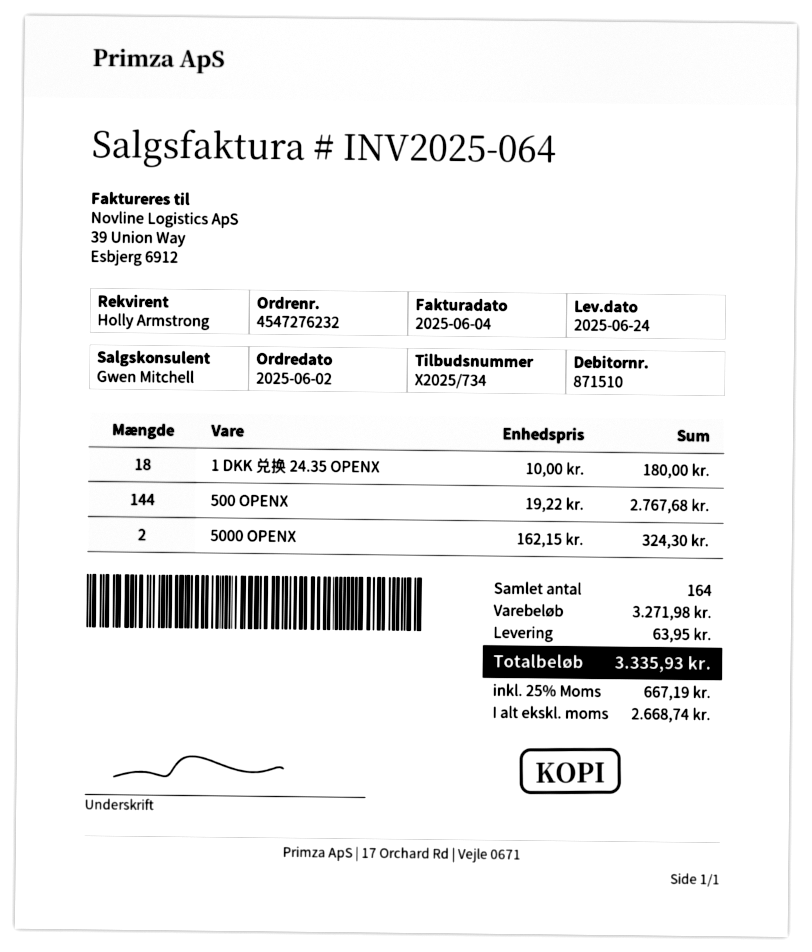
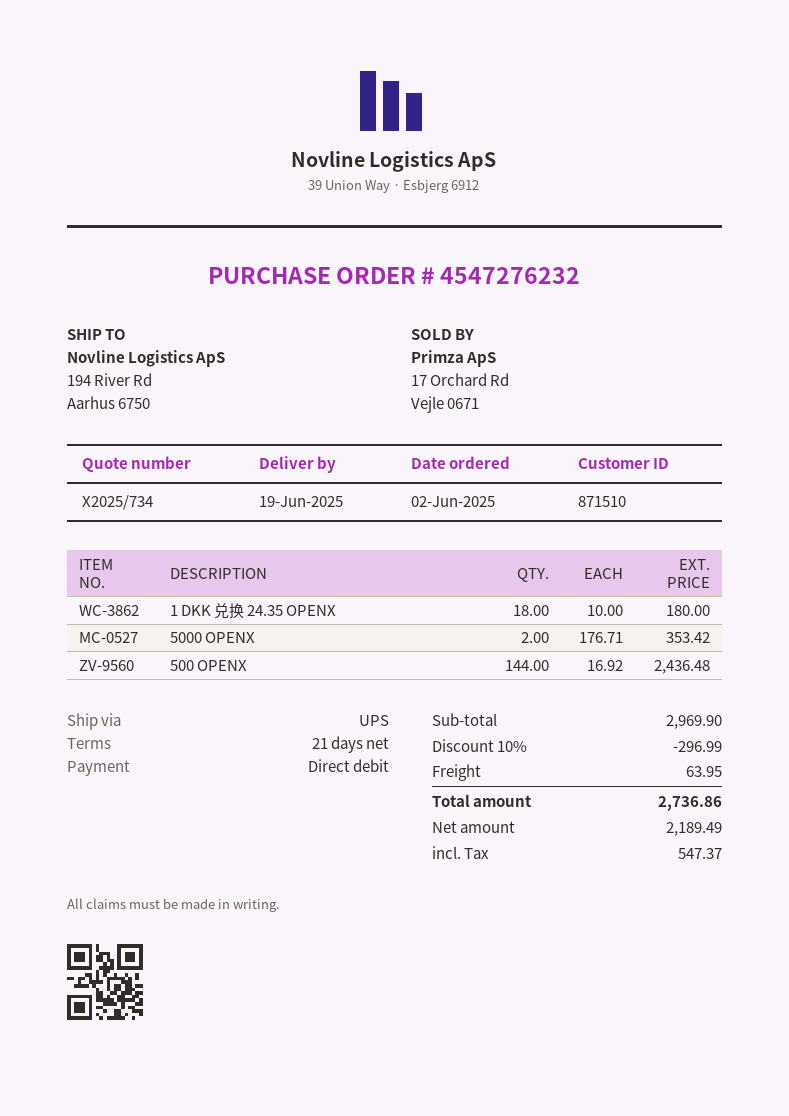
delivery date: 2025-06-24 -> 2025-06-19
500 OPENX: 144 x 19.22 = 2767.68 -> 144 x 16.92 = 2436.48
5000 OPENX: 2 x 162.15 = 324.30 -> 2 x 176.71 = 353.42
subtotal: 3271.98 -> 2969.90
discount: none -> 10% = 296.99
net: 2668.74 -> 2189.49
tax: 667.19 -> 547.37
total: 3335.93 -> 2736.86

